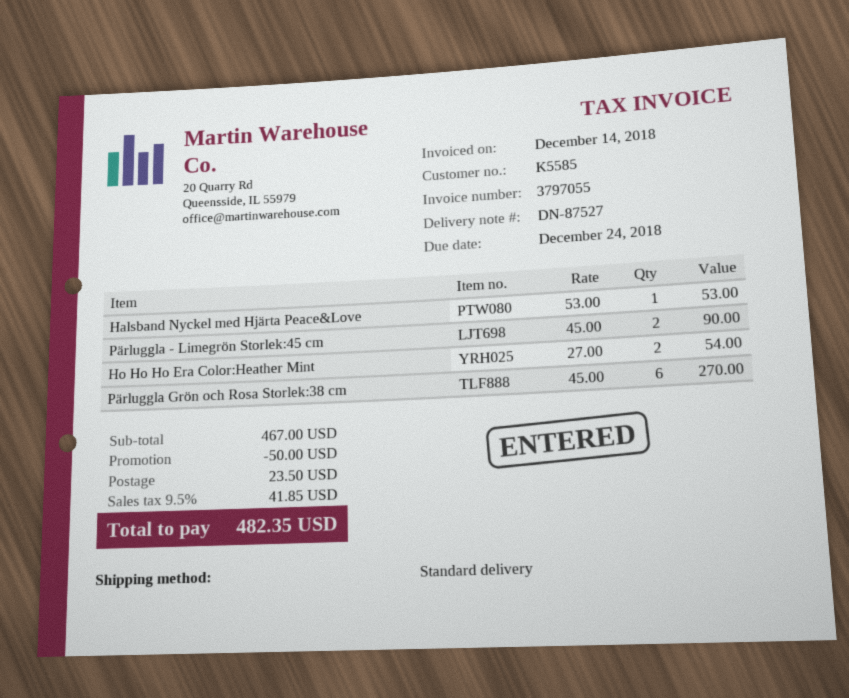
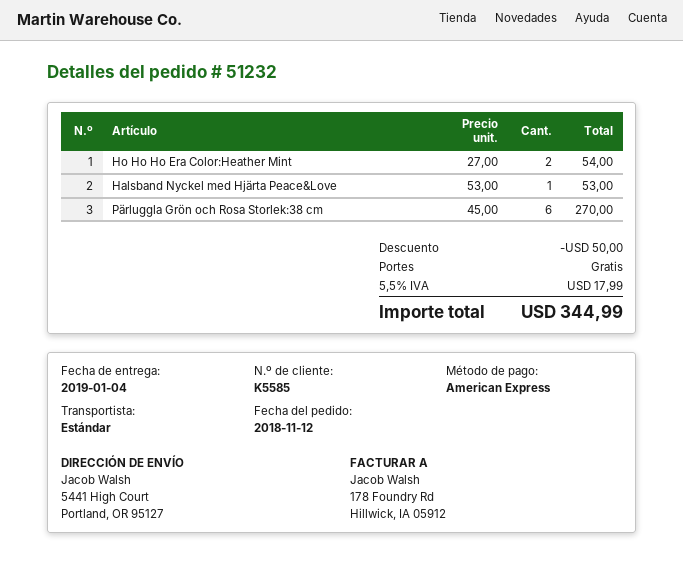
Pärluggla - Limegrön Storlek:45 cm: 2 x 45.00 = 90.00 -> none
shipping: 23.50 -> 0.00
tax: 9.5% = 41.85 -> 5.5% = 17.99
total: 482.35 -> 344.99

